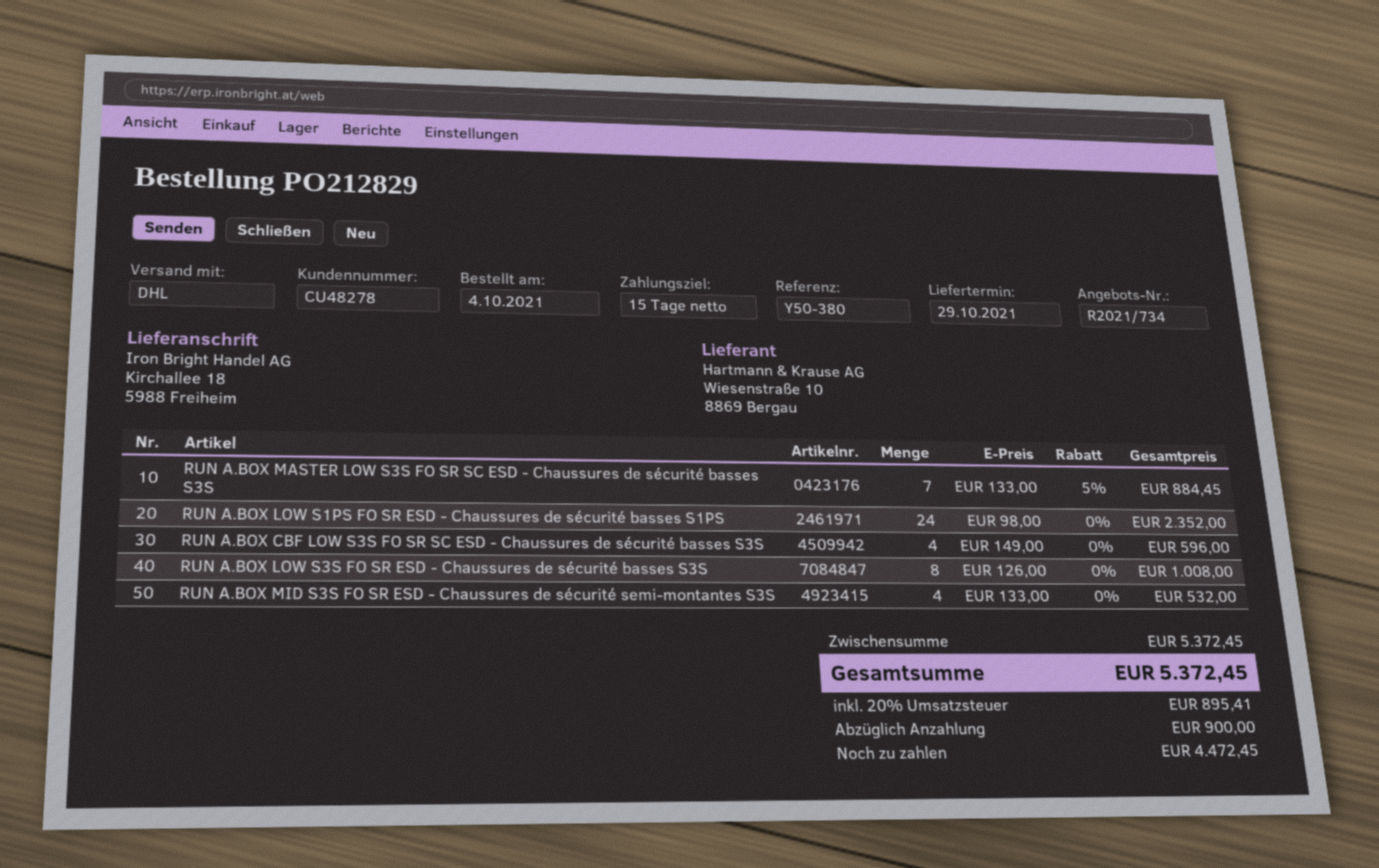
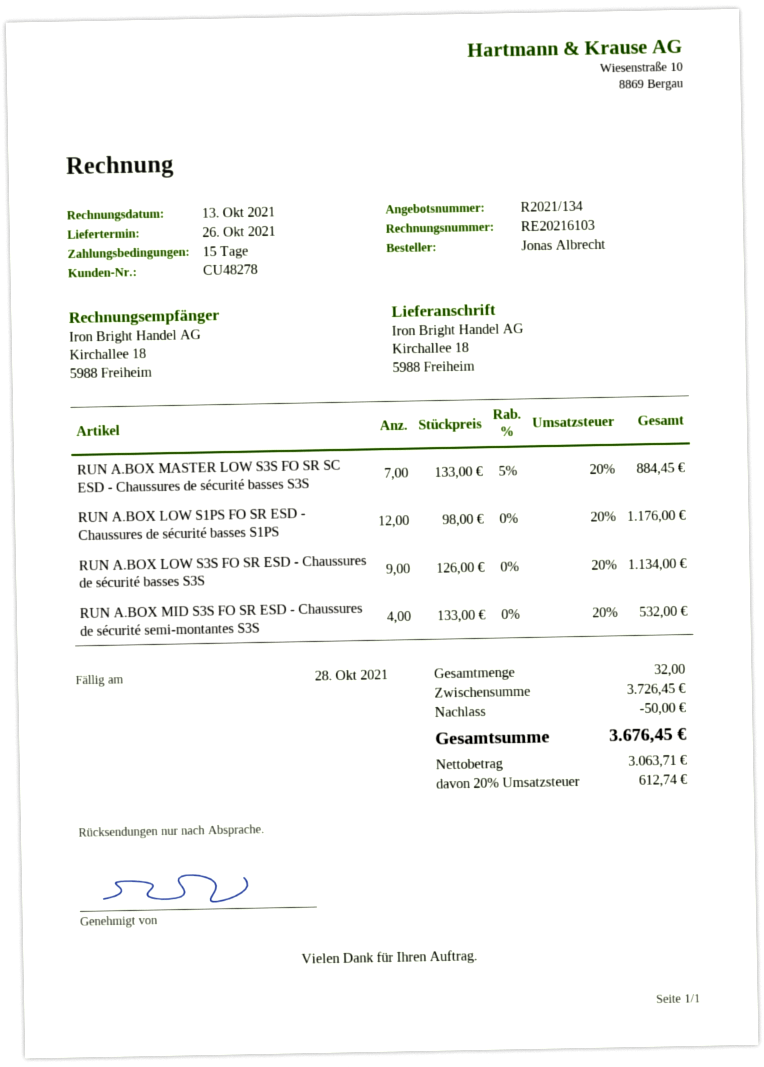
quote number: R2021/734 -> R2021/134
delivery date: 2021-10-29 -> 2021-10-26
RUN A.BOX LOW S1PS FO SR ESD - Chaussures de sécurité basses S1PS: 24 x 98.00 = 2352.00 -> 12 x 98.00 = 1176.00
RUN A.BOX CBF LOW S3S FO SR SC ESD - Chaussures de sécurité basses S3S: 4 x 149.00 = 596.00 -> none
RUN A.BOX LOW S3S FO SR ESD - Chaussures de sécurité basses S3S: 8 x 126.00 = 1008.00 -> 9 x 126.00 = 1134.00
subtotal: 5372.45 -> 3726.45
discount: none -> 50.00
tax: 20% = 895.41 -> 20% = 612.74
total: 5372.45 -> 3676.45

